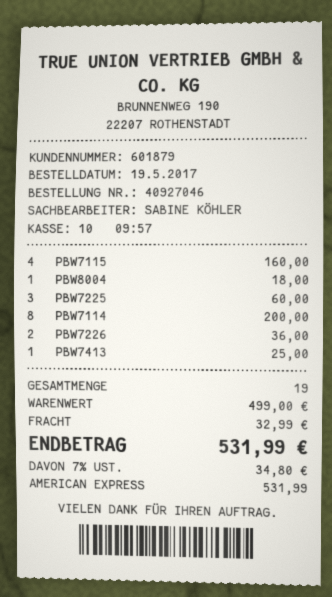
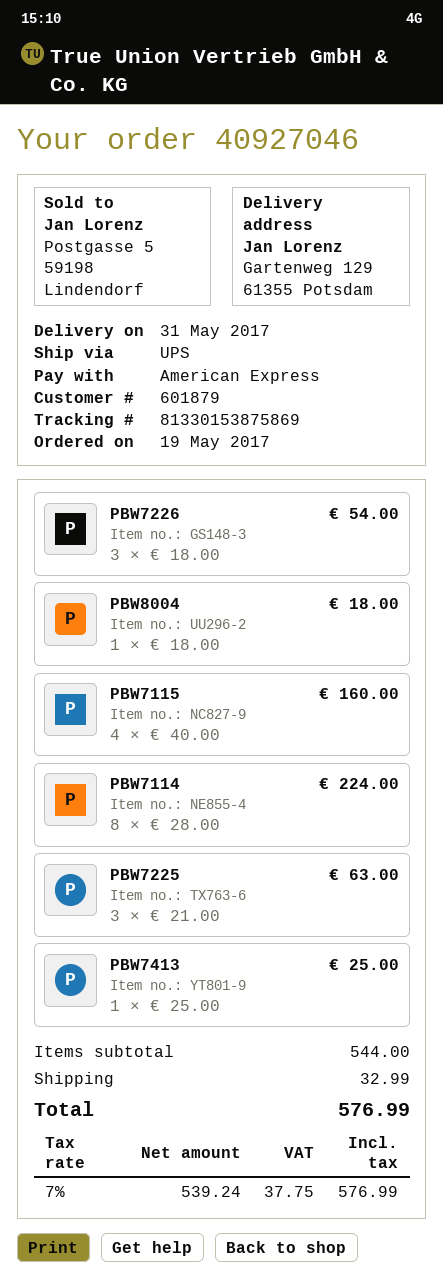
PBW7225: 3 for 60.00 -> 3 for 63.00
PBW7114: 8 for 200.00 -> 8 for 224.00
PBW7226: 2 for 36.00 -> 3 for 54.00
subtotal: 499.00 -> 544.00
tax: 7% = 34.80 -> 7% = 37.75
total: 531.99 -> 576.99

